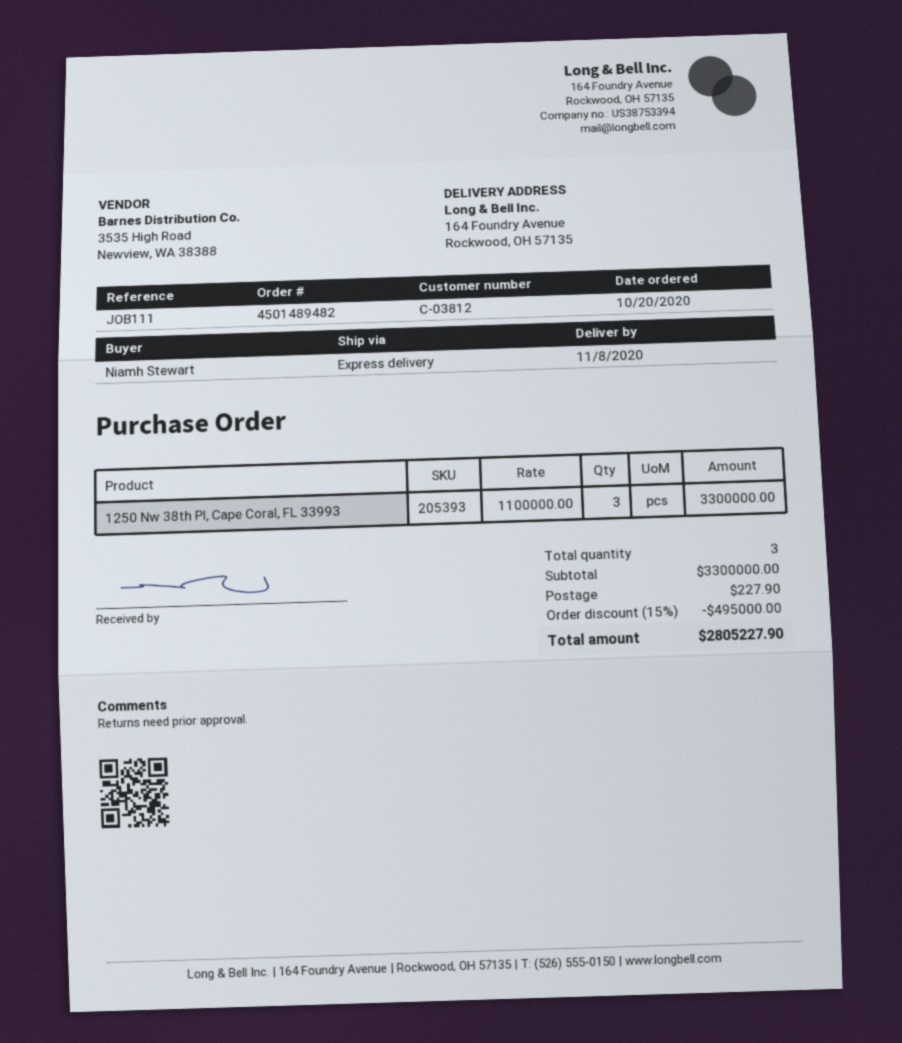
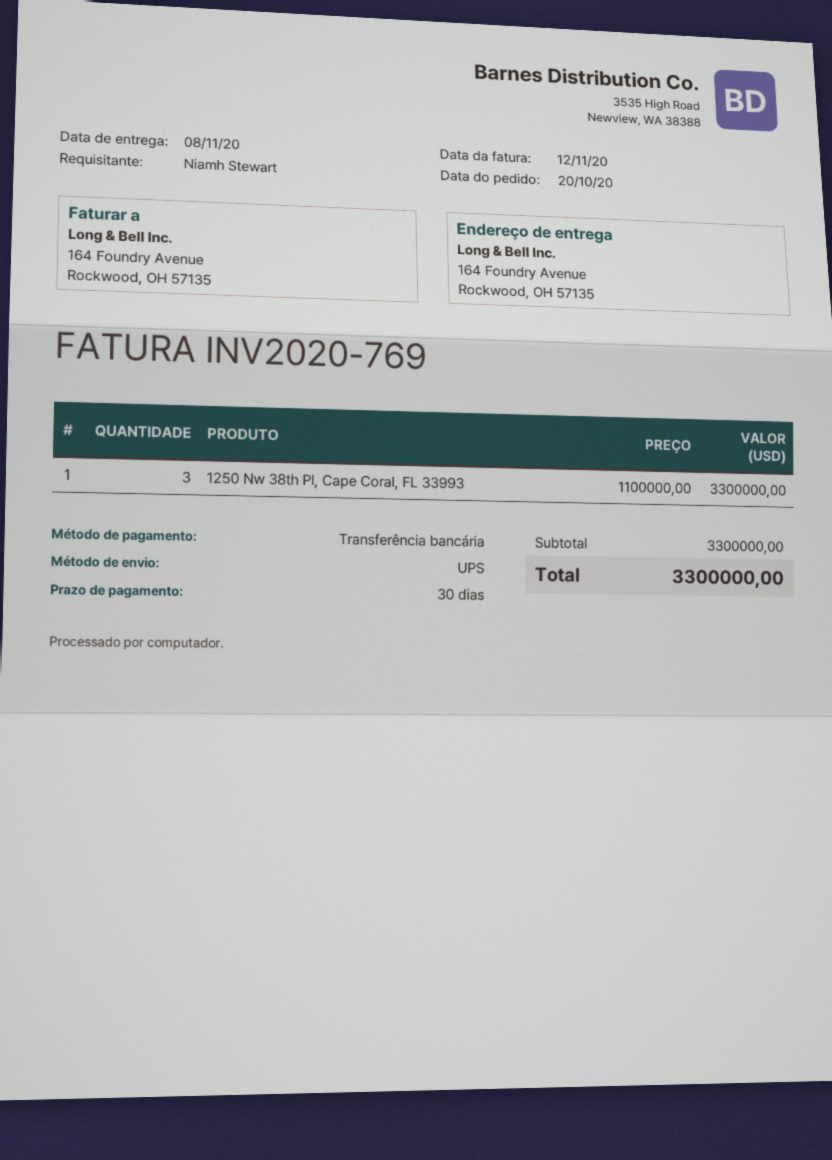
shipping method: express -> UPS
discount: 15% = 495000.00 -> none
shipping: 227.90 -> none
total: 2805227.90 -> 3300000.00

